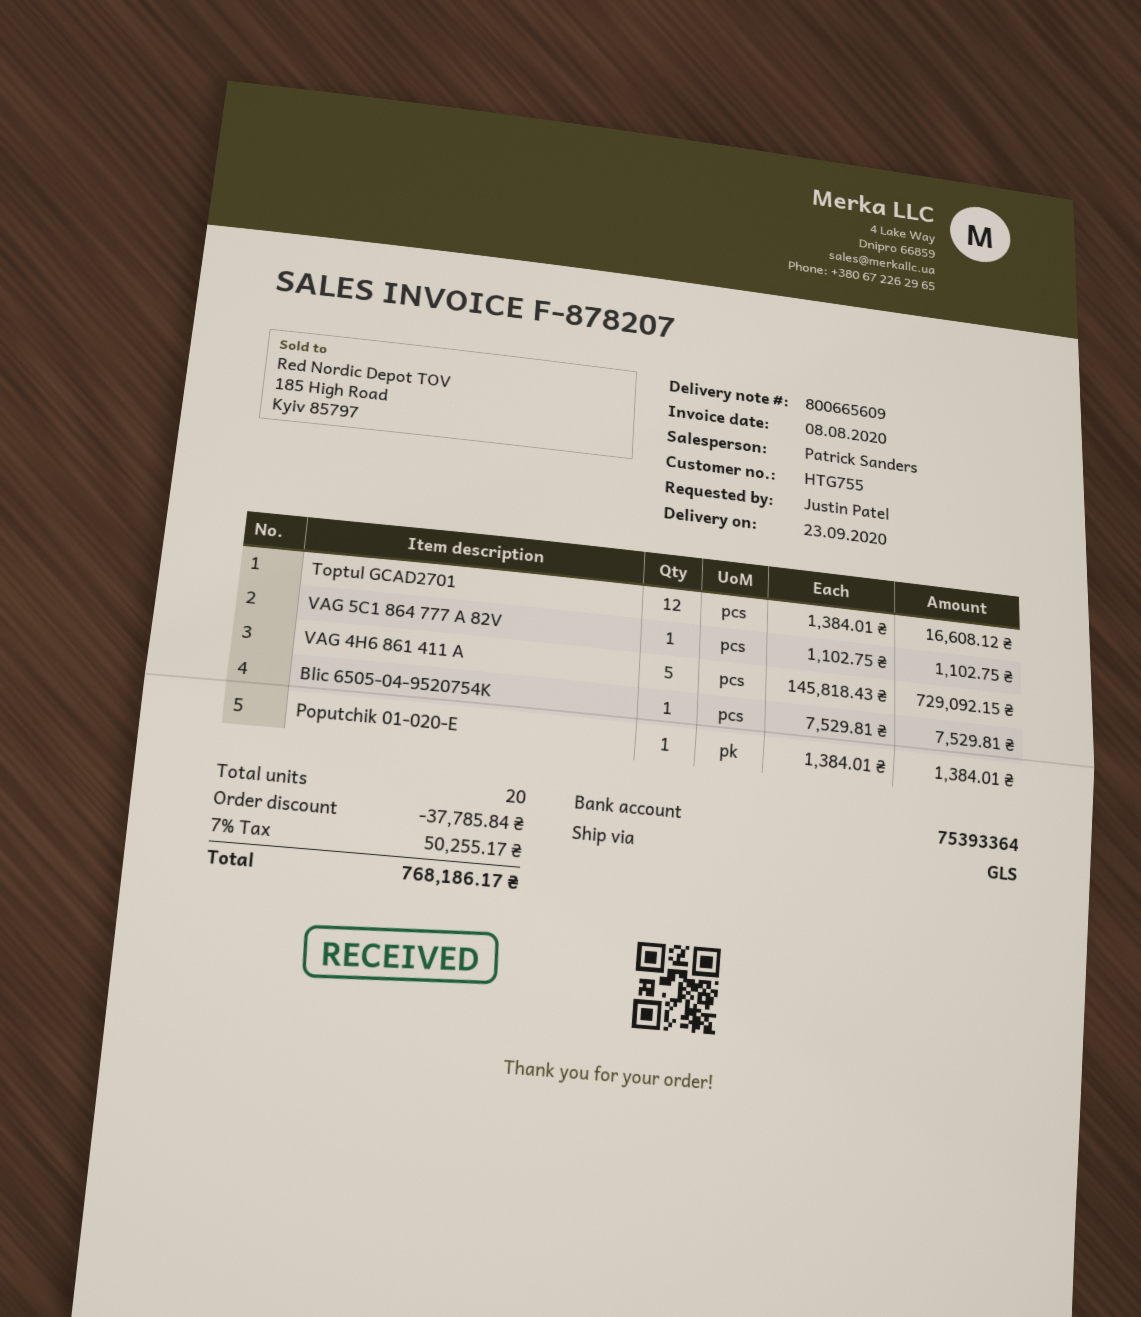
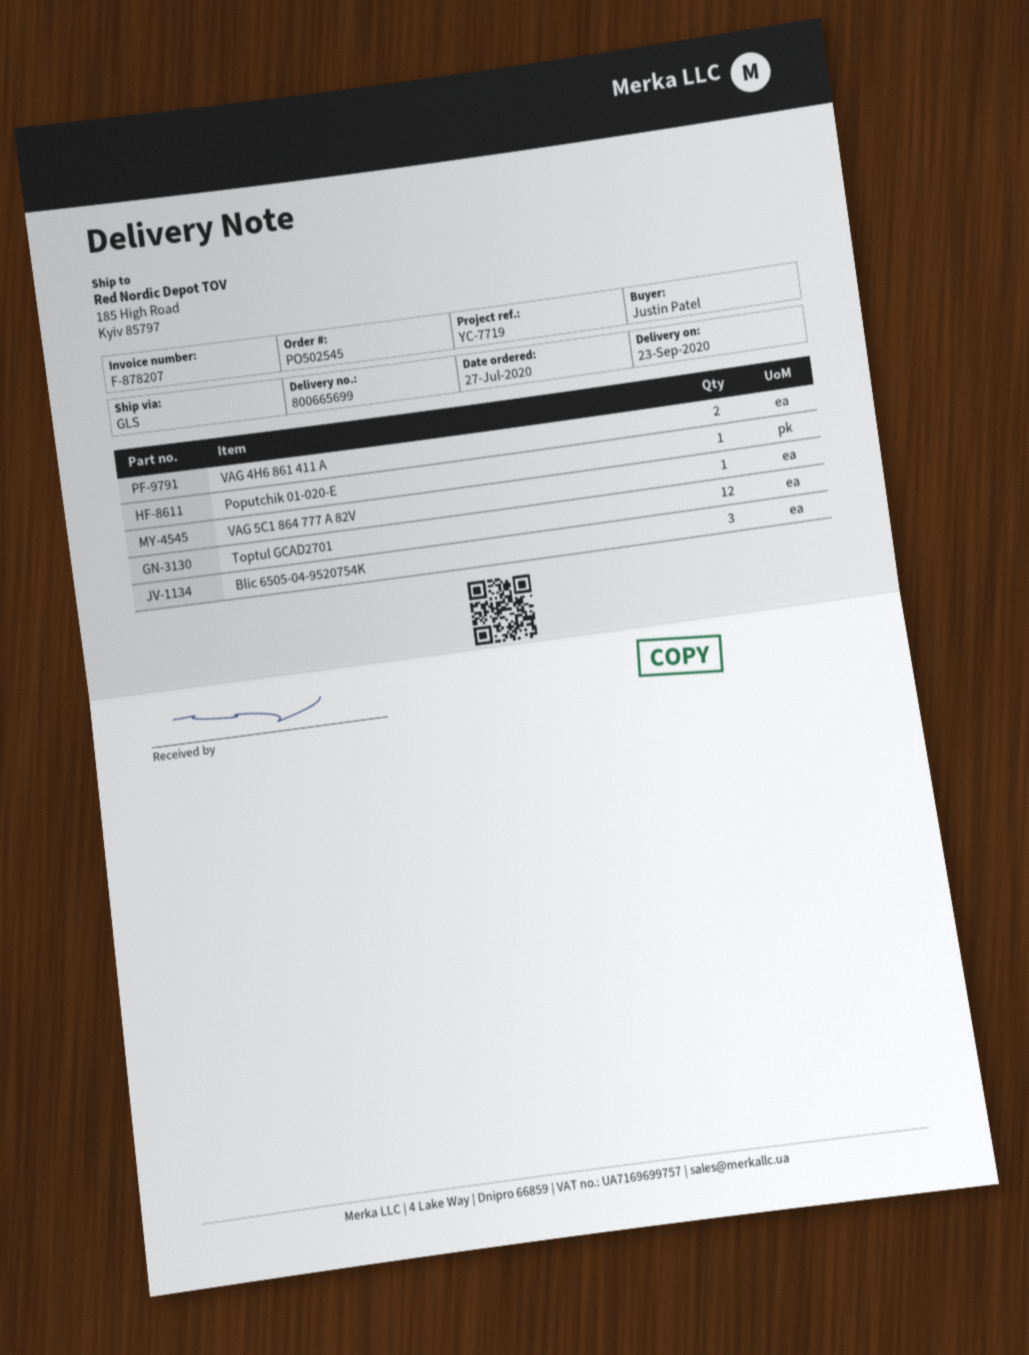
delivery note number: 800665609 -> 800665699
VAG 4H6 861 411 A: 5 -> 2
Blic 6505-04-9520754K: 1 -> 3

